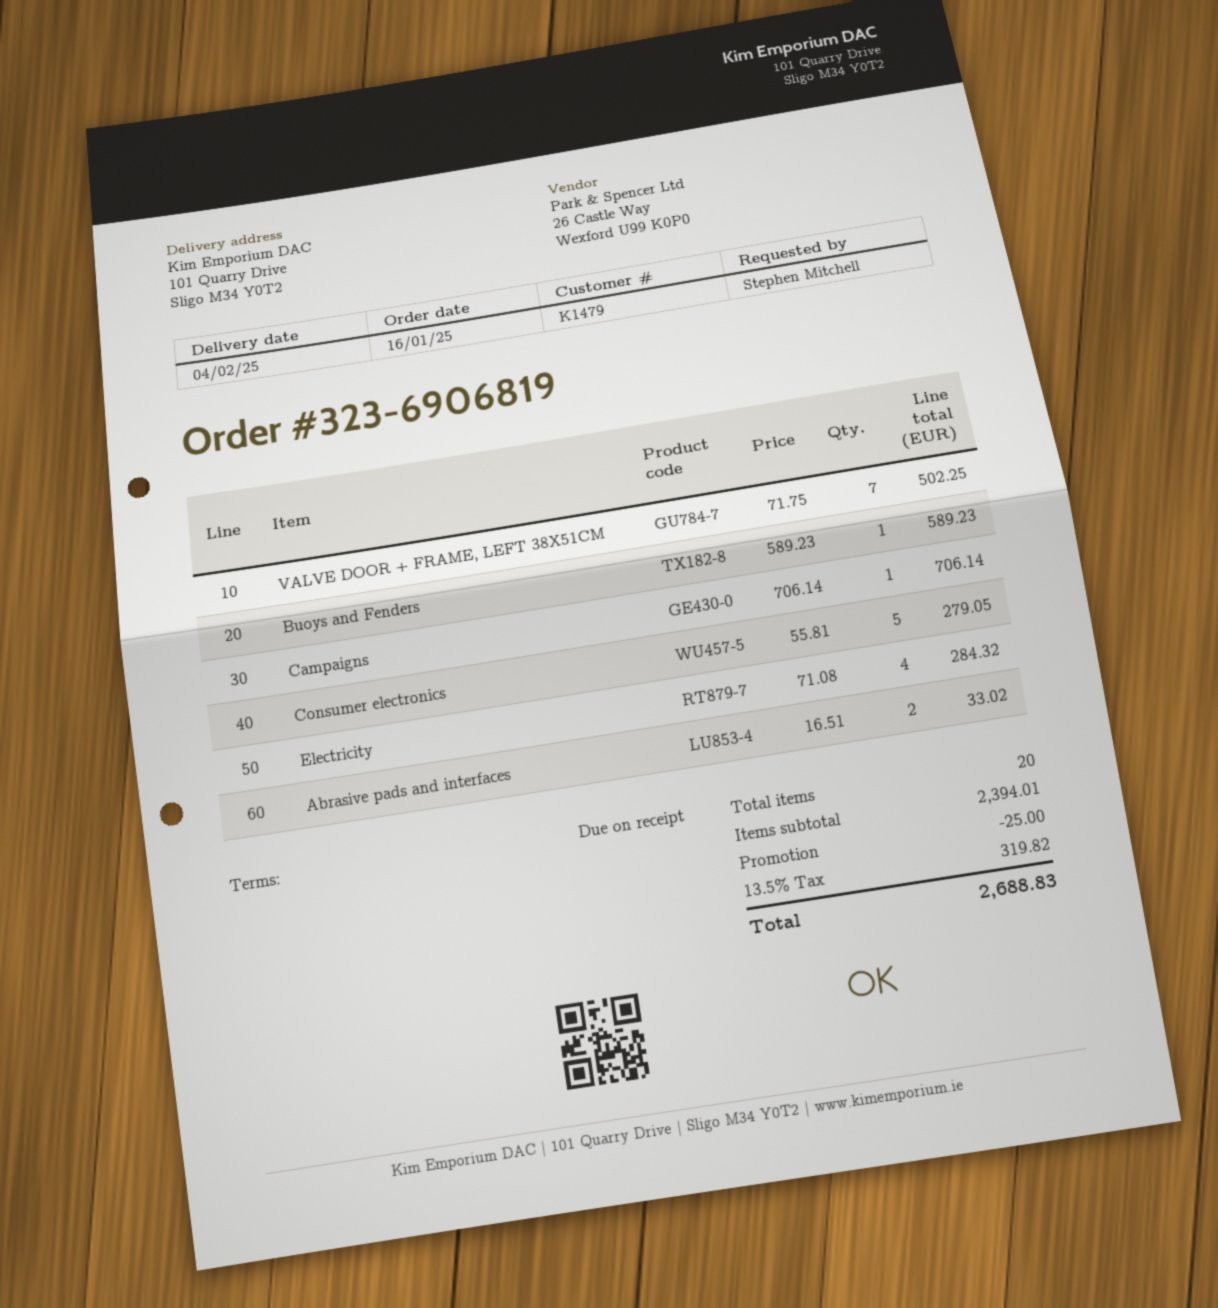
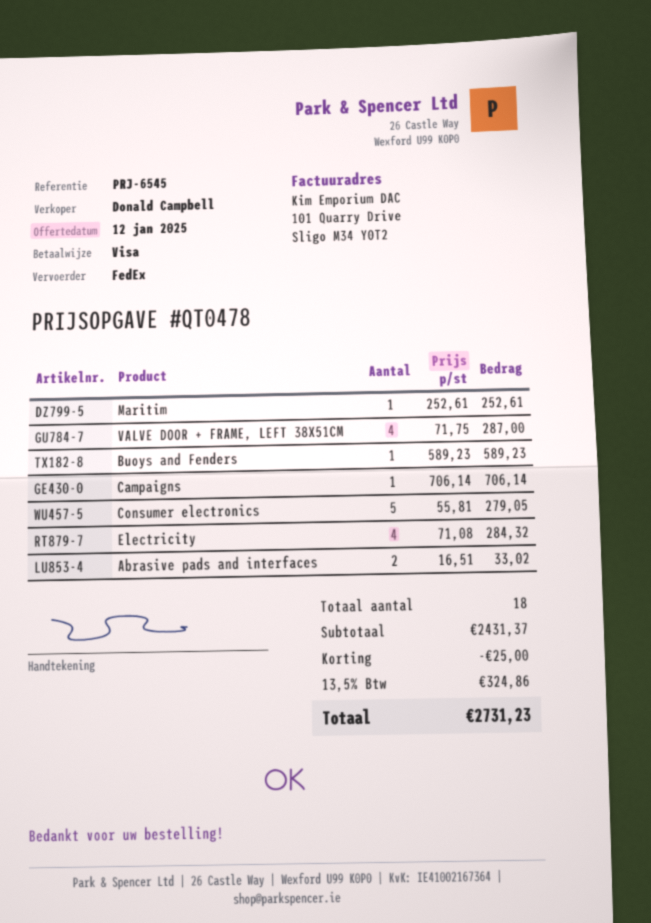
VALVE DOOR + FRAME, LEFT 38X51CM: 7 x 71.75 = 502.25 -> 4 x 71.75 = 287.00
Maritim: none -> 1 x 252.61 = 252.61
total quantity: 20 -> 18
subtotal: 2394.01 -> 2431.37
tax: 13.5% = 319.82 -> 13.5% = 324.86
total: 2688.83 -> 2731.23

